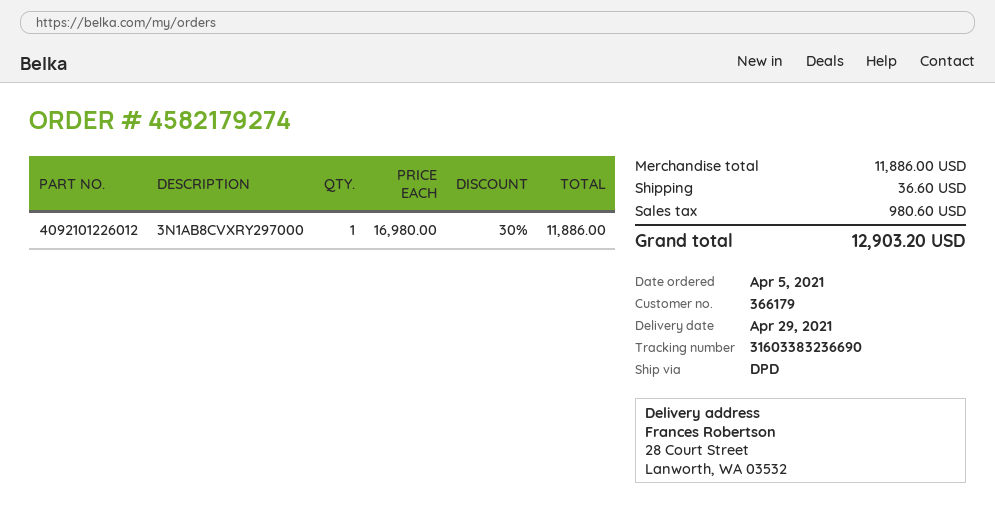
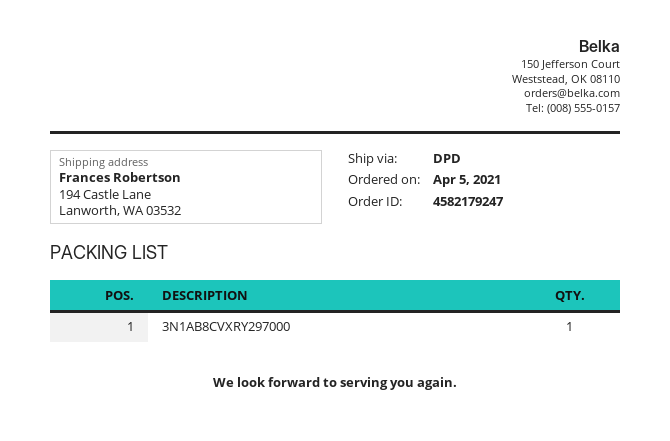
order number: 4582179274 -> 4582179247
ship to: 28 Court Street, Lanworth, WA 03532 -> 194 Castle Lane, Lanworth, WA 03532

